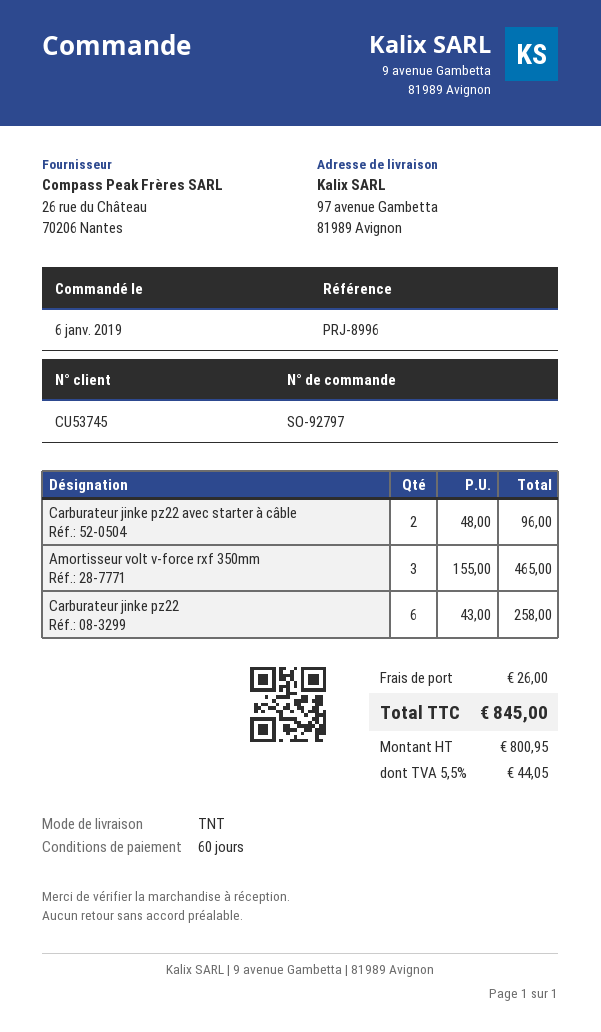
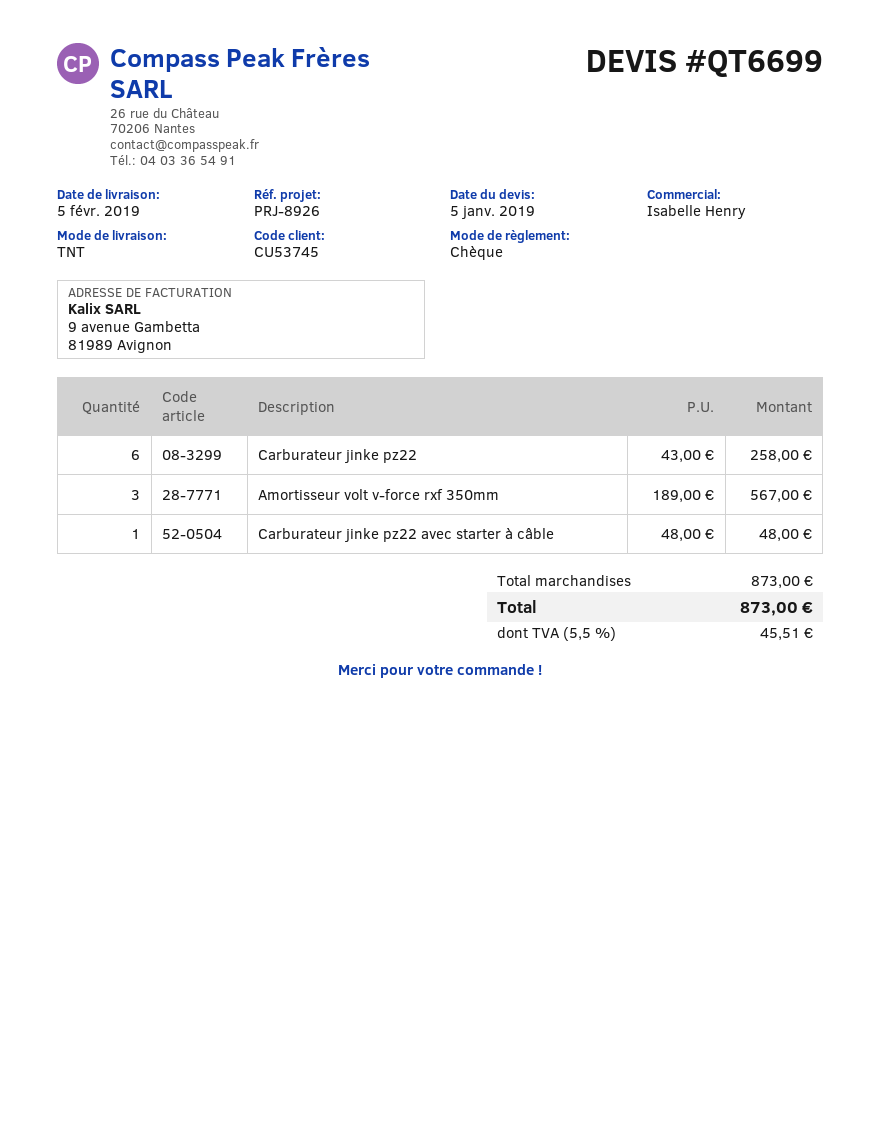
reference: PRJ-8996 -> PRJ-8926
Carburateur jinke pz22 avec starter à câble: 2 x 48.00 = 96.00 -> 1 x 48.00 = 48.00
Amortisseur volt v-force rxf 350mm: 3 x 155.00 = 465.00 -> 3 x 189.00 = 567.00
shipping: 26.00 -> none
tax: 5.5% = 44.05 -> 5.5% = 45.51
total: 845.00 -> 873.00

